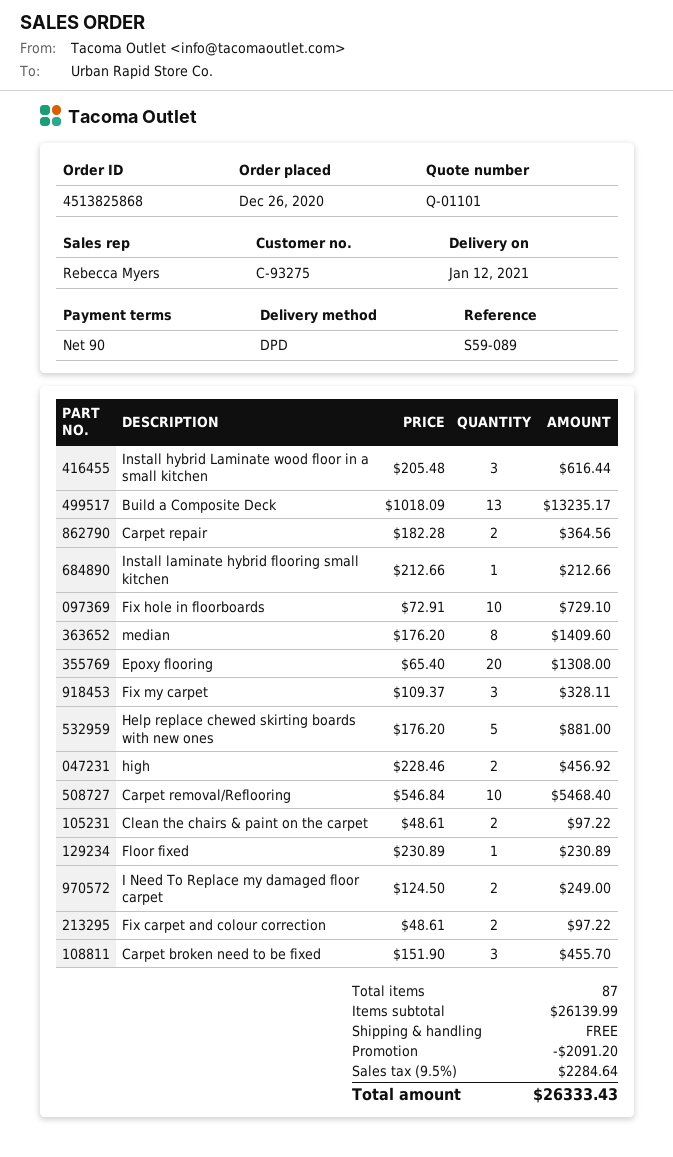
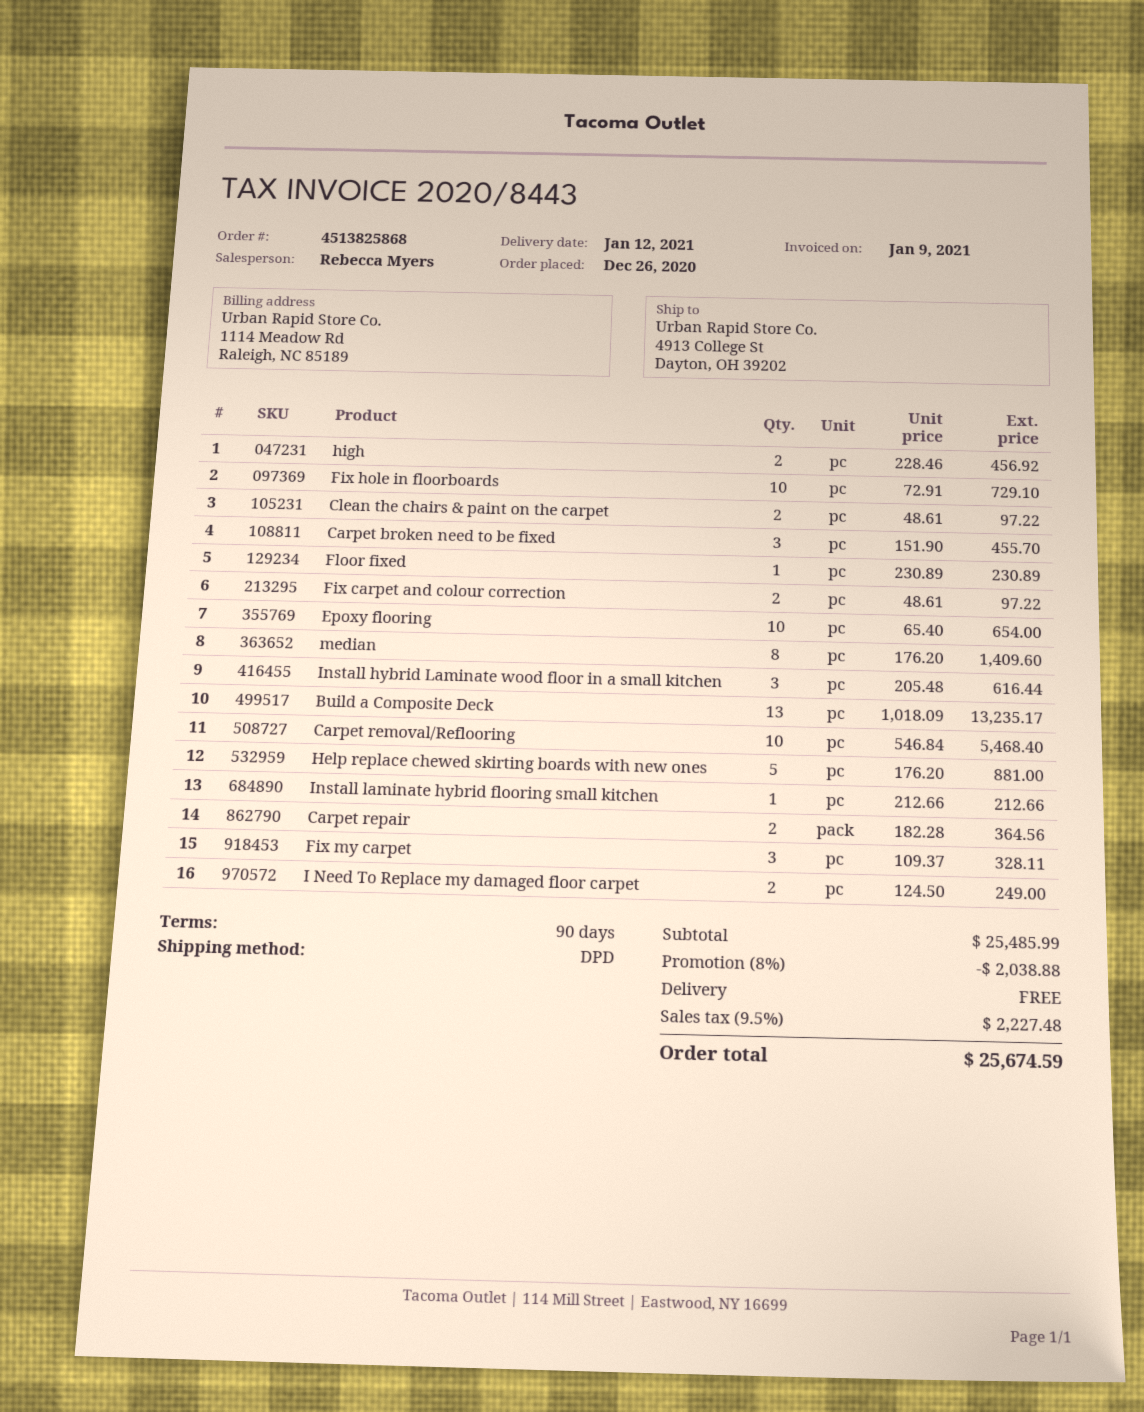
Epoxy flooring: 20 x 65.40 = 1308.00 -> 10 x 65.40 = 654.00
subtotal: 26139.99 -> 25485.99
discount: 2091.20 -> 2038.88
tax: 9.5% = 2284.64 -> 9.5% = 2227.48
total: 26333.43 -> 25674.59

